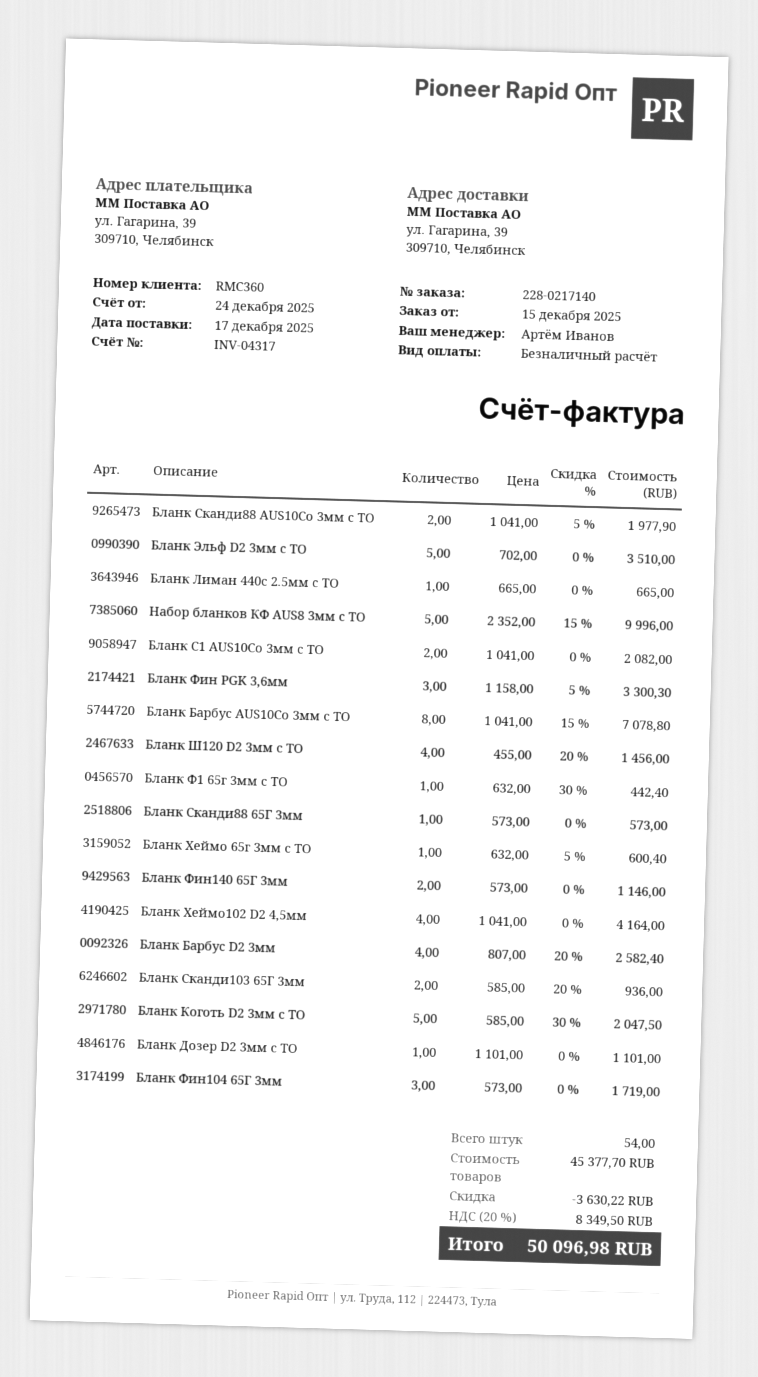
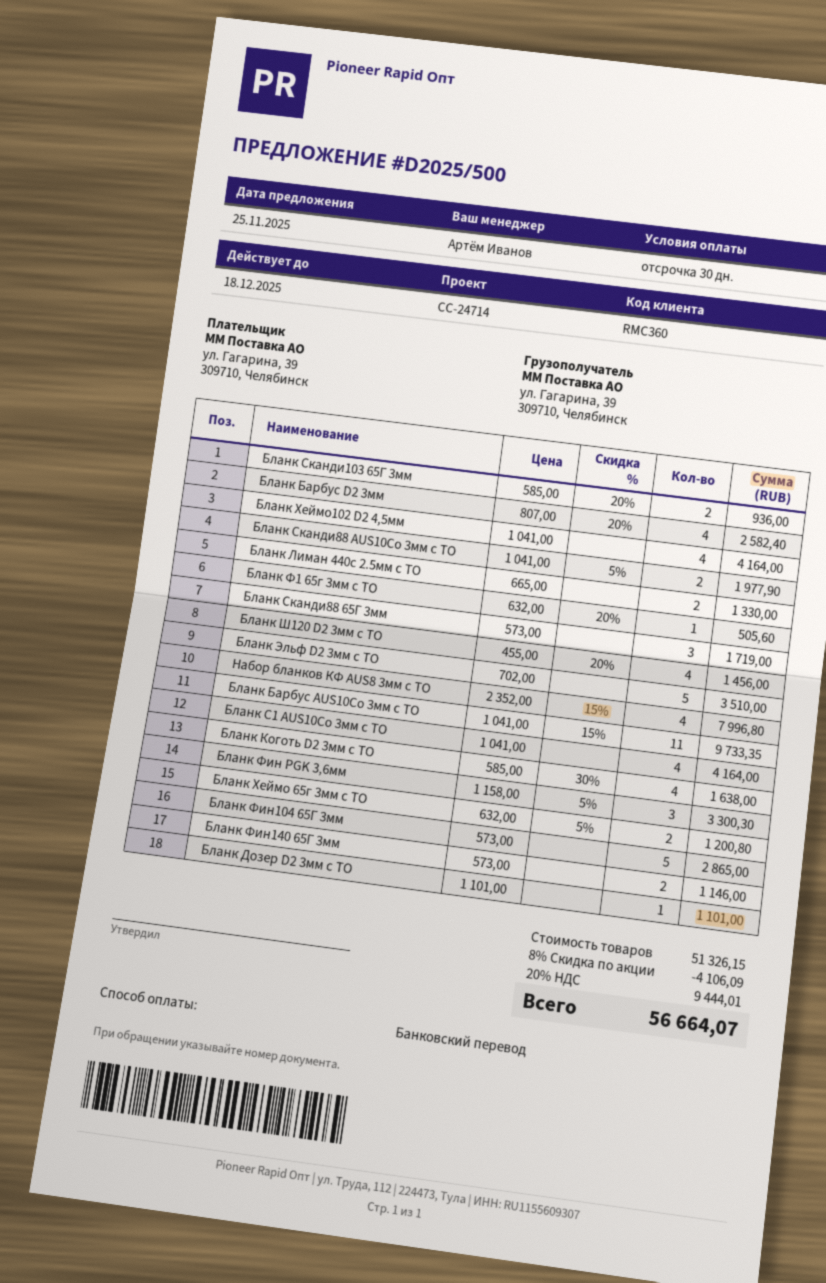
Бланк Лиман 440c 2.5мм с ТО: 1 x 665.00 = 665.00 -> 2 x 665.00 = 1330.00
Набор бланков КФ AUS8 3мм с ТО: 5 x 2352.00 - 15% = 9996.00 -> 4 x 2352.00 - 15% = 7996.80
Бланк С1 AUS10Co 3мм с ТО: 2 x 1041.00 = 2082.00 -> 4 x 1041.00 = 4164.00
Бланк Барбус AUS10Co 3мм с ТО: 8 x 1041.00 - 15% = 7078.80 -> 11 x 1041.00 - 15% = 9733.35
Бланк Ф1 65г 3мм с ТО: 1 x 632.00 - 30% = 442.40 -> 1 x 632.00 - 20% = 505.60
Бланк Сканди88 65Г 3мм: 1 x 573.00 = 573.00 -> 3 x 573.00 = 1719.00
Бланк Хеймо 65г 3мм с ТО: 1 x 632.00 - 5% = 600.40 -> 2 x 632.00 - 5% = 1200.80
Бланк Коготь D2 3мм с ТО: 5 x 585.00 - 30% = 2047.50 -> 4 x 585.00 - 30% = 1638.00
Бланк Фин104 65Г 3мм: 3 x 573.00 = 1719.00 -> 5 x 573.00 = 2865.00
subtotal: 45377.70 -> 51326.15
discount: 3630.22 -> 4106.09
tax: 20% = 8349.50 -> 20% = 9444.01
total: 50096.98 -> 56664.07

